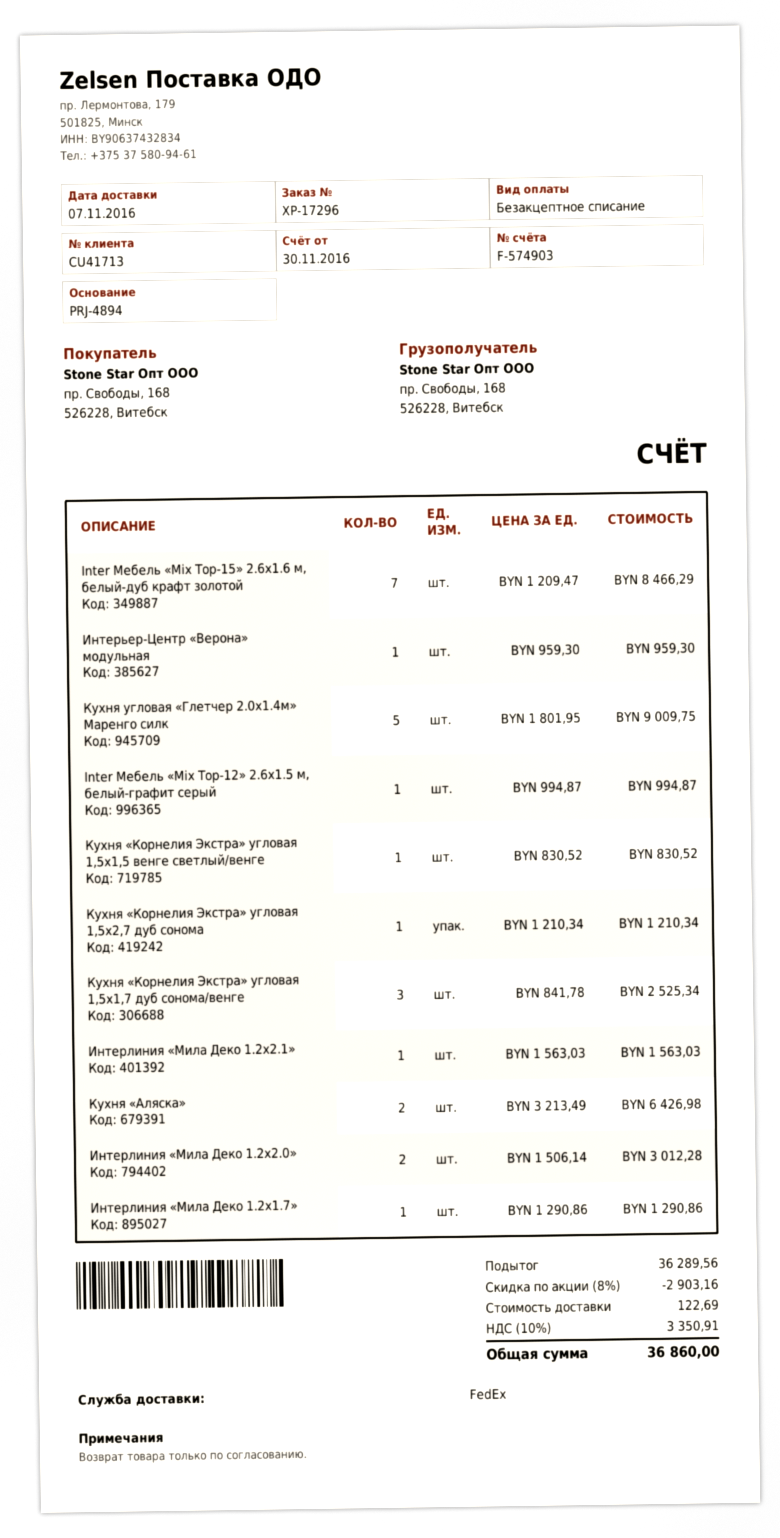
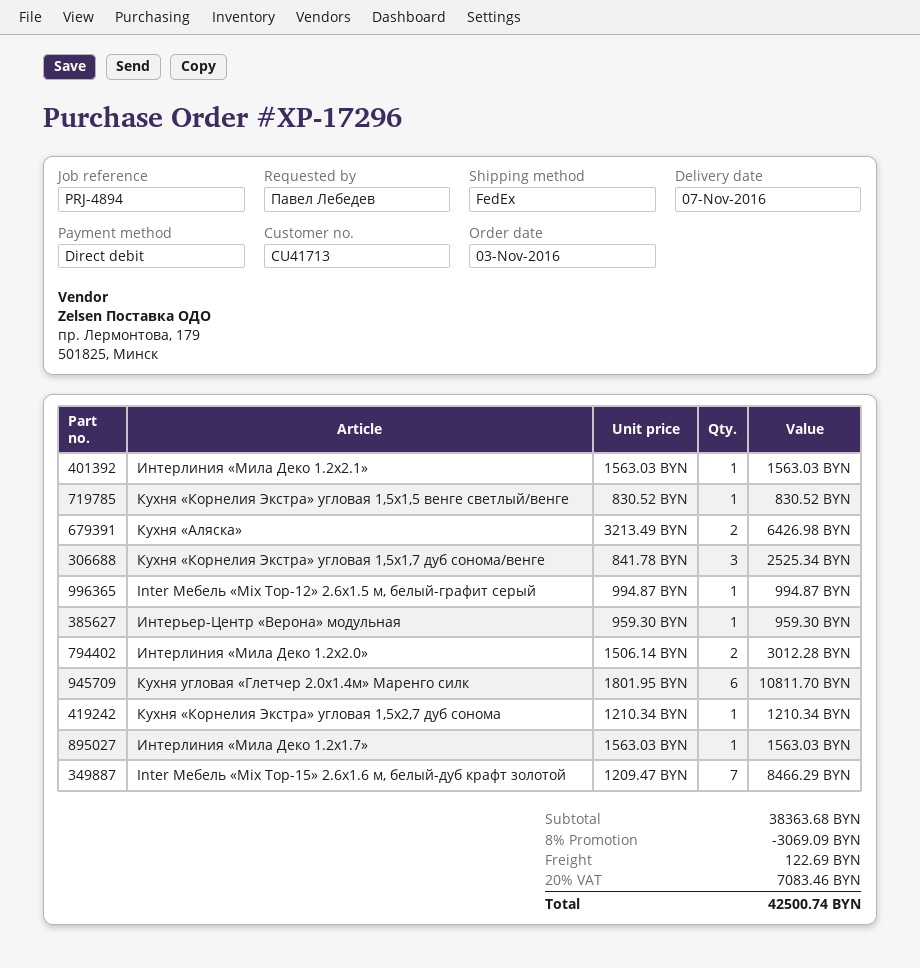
Кухня угловая «Глетчер 2.0х1.4м» Маренго силк: 5 x 1801.95 = 9009.75 -> 6 x 1801.95 = 10811.70
Интерлиния «Мила Деко 1.2x1.7»: 1 x 1290.86 = 1290.86 -> 1 x 1563.03 = 1563.03
subtotal: 36289.56 -> 38363.68
discount: 8% = 2903.16 -> 8% = 3069.09
tax: 10% = 3350.91 -> 20% = 7083.46
total: 36860.00 -> 42500.74

